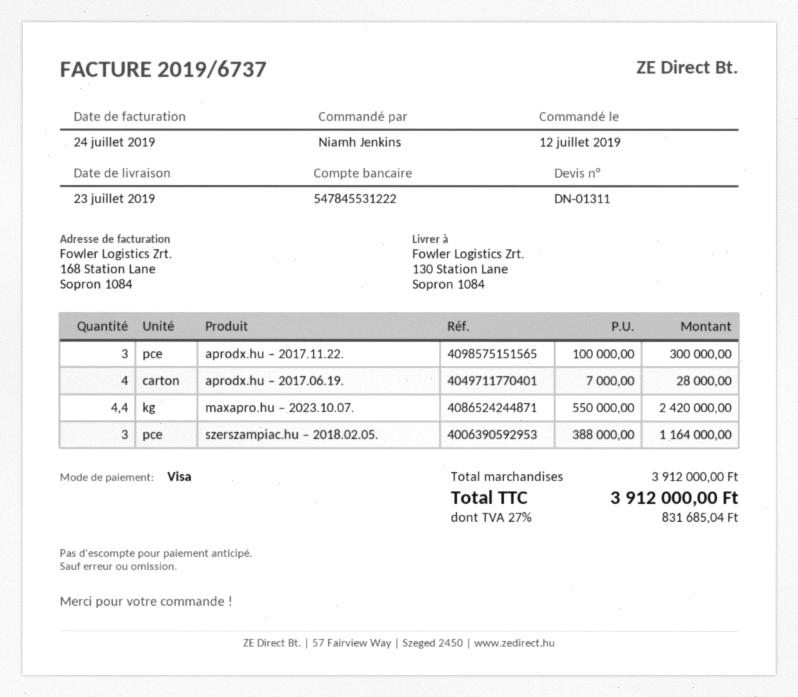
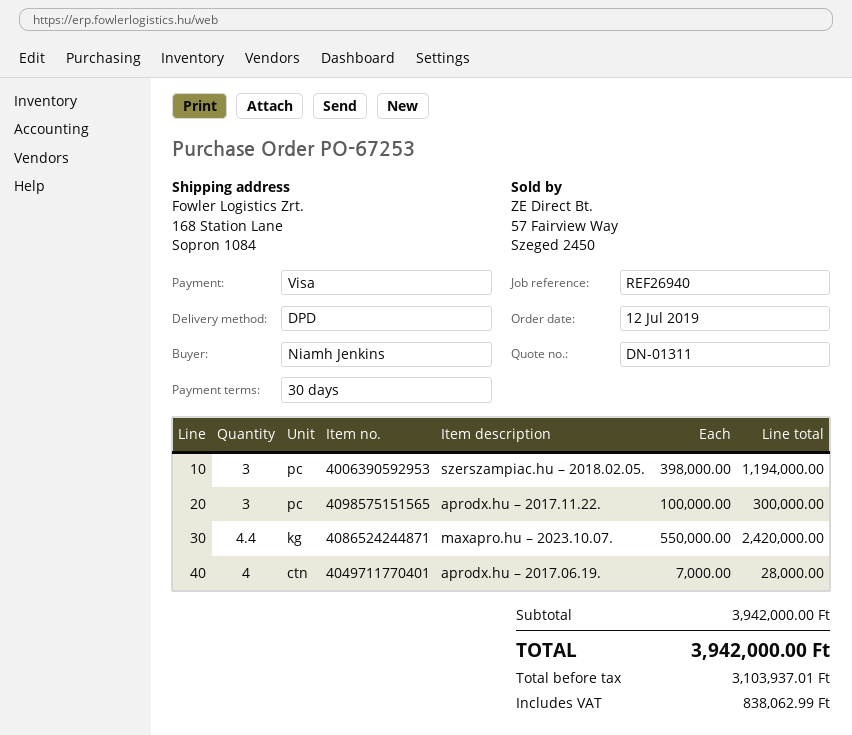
ship to: 130 Station Lane, Sopron 1084 -> 168 Station Lane, Sopron 1084
szerszampiac.hu – 2018.02.05.: 3 x 388000.00 = 1164000.00 -> 3 x 398000.00 = 1194000.00
subtotal: 3912000.00 -> 3942000.00
tax: 831685.04 -> 838062.99
total: 3912000.00 -> 3942000.00

